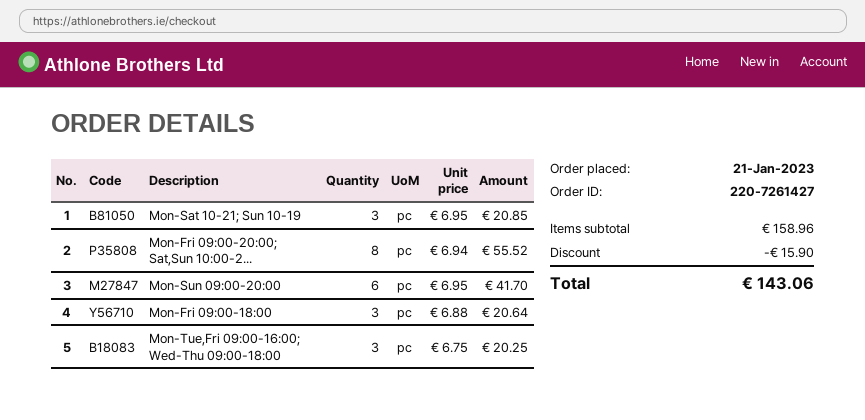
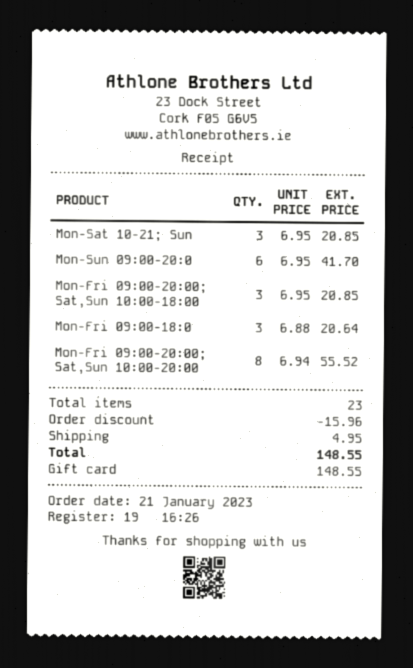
Mon-Tue,Fri 09:00-16:00; Wed-Thu 09:00-18:00: 3 x 6.75 = 20.25 -> none
Mon-Fri 09:00-20:00; Sat,Sun 10:00-18:00: none -> 3 x 6.95 = 20.85
discount: 15.90 -> 15.96
shipping: none -> 4.95
total: 143.06 -> 148.55

